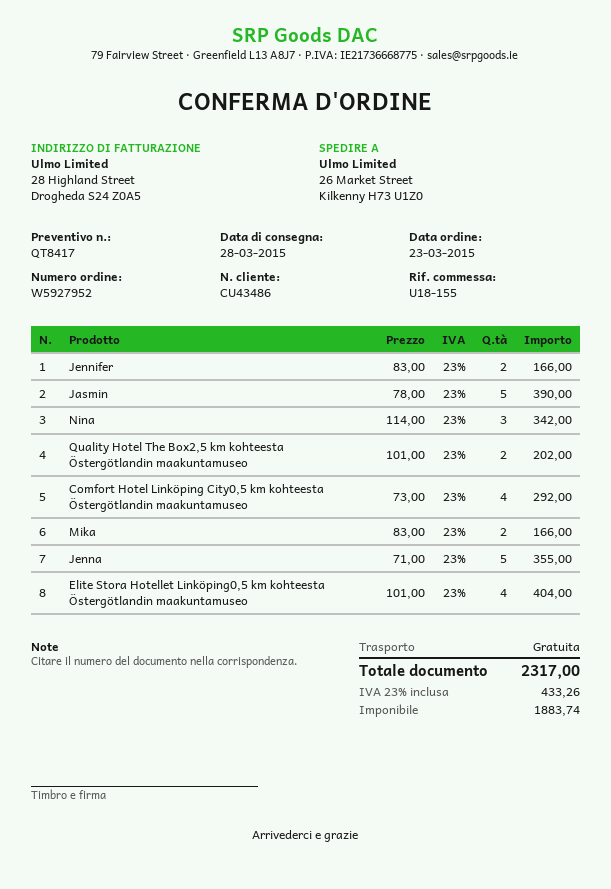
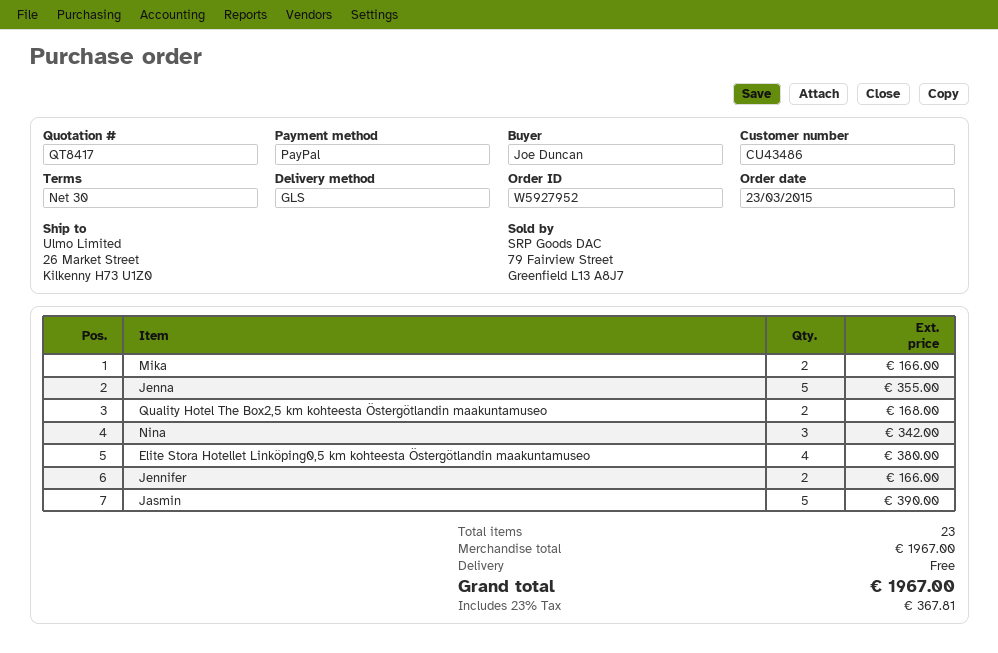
Quality Hotel The Box2,5 km kohteesta Östergötlandin maakuntamuseo: 2 for 202.00 -> 2 for 168.00
Comfort Hotel Linköping City0,5 km kohteesta Östergötlandin maakuntamuseo: 4 for 292.00 -> none
Elite Stora Hotellet Linköping0,5 km kohteesta Östergötlandin maakuntamuseo: 4 for 404.00 -> 4 for 380.00
tax: 23% = 433.26 -> 23% = 367.81
total: 2317.00 -> 1967.00

